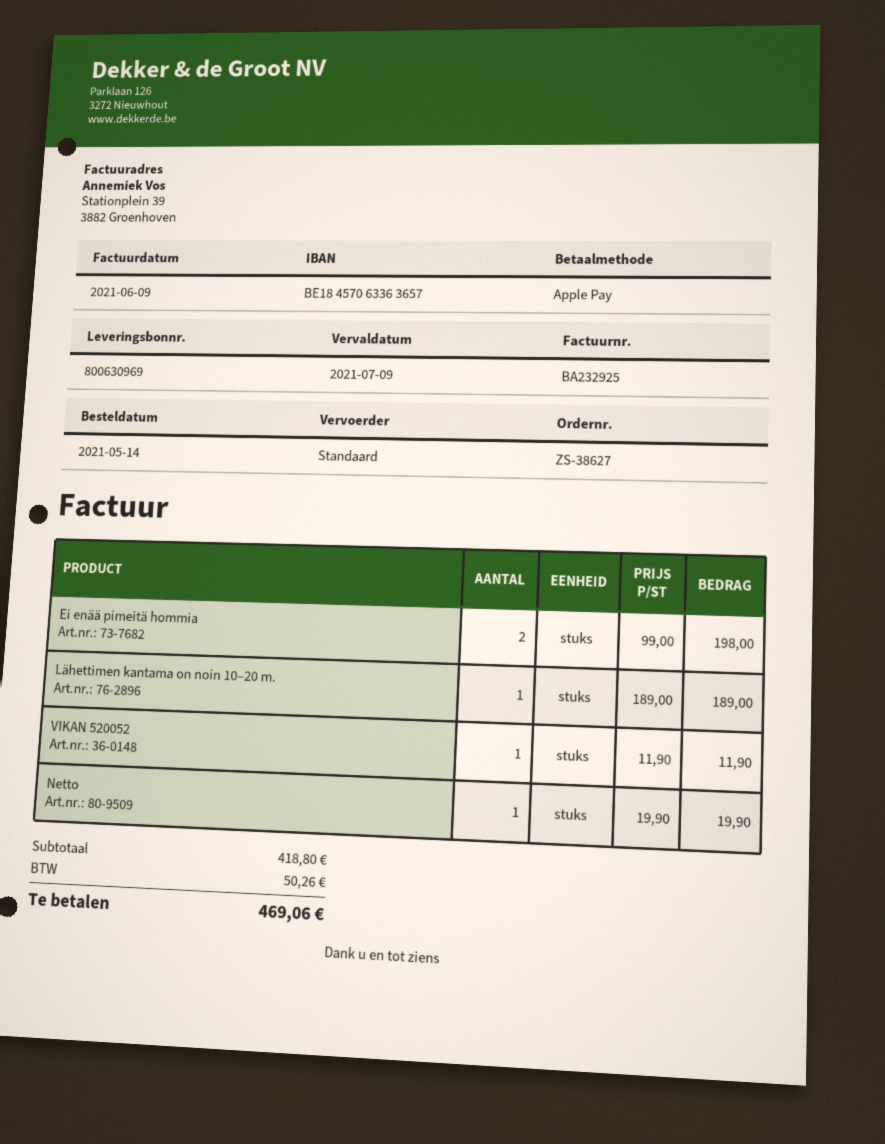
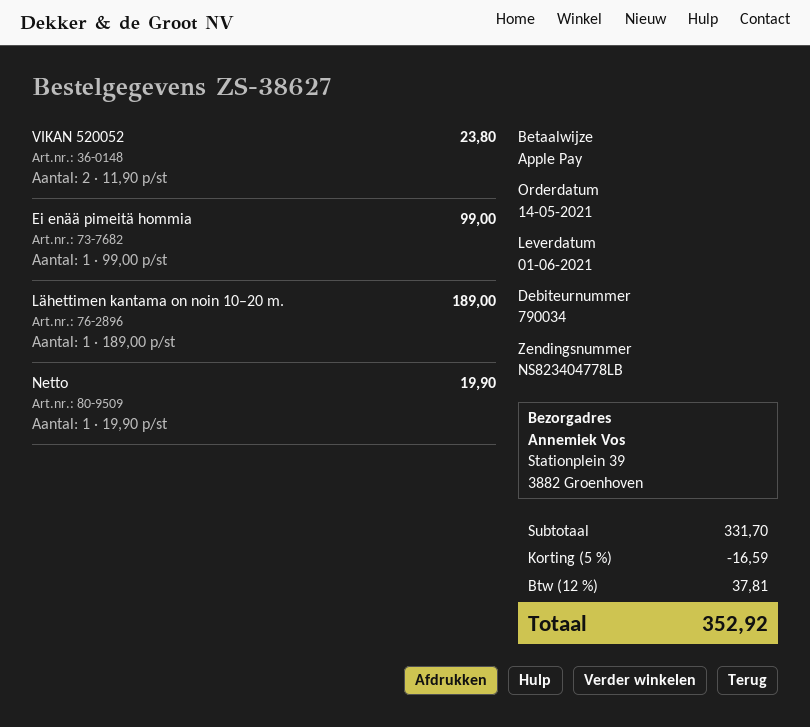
Ei enää pimeitä hommia: 2 x 99.00 = 198.00 -> 1 x 99.00 = 99.00
VIKAN 520052: 1 x 11.90 = 11.90 -> 2 x 11.90 = 23.80
subtotal: 418.80 -> 331.70
discount: none -> 5% = 16.59
tax: 50.26 -> 37.81
total: 469.06 -> 352.92

